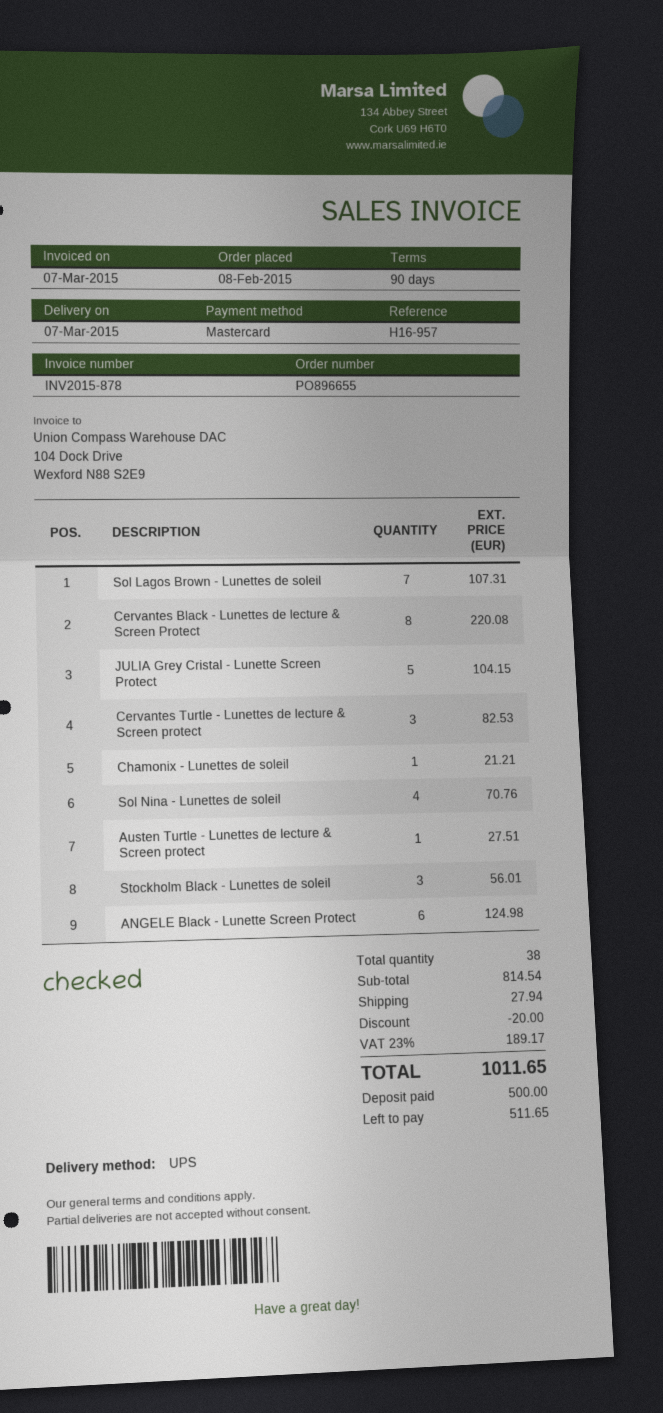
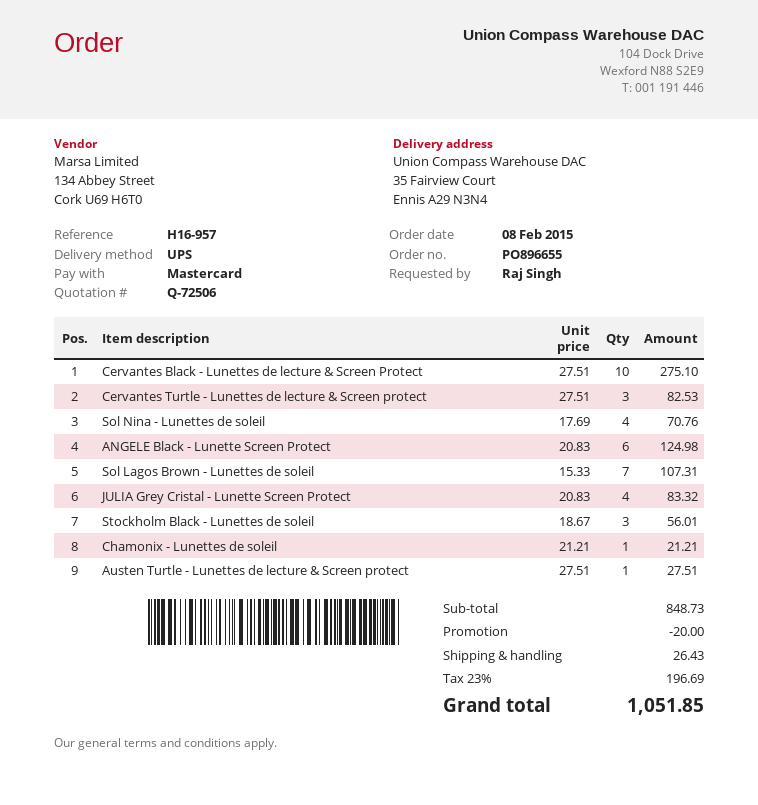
Cervantes Black - Lunettes de lecture & Screen Protect: 8 for 220.08 -> 10 for 275.10
JULIA Grey Cristal - Lunette Screen Protect: 5 for 104.15 -> 4 for 83.32
subtotal: 814.54 -> 848.73
shipping: 27.94 -> 26.43
tax: 23% = 189.17 -> 23% = 196.69
total: 1011.65 -> 1051.85

